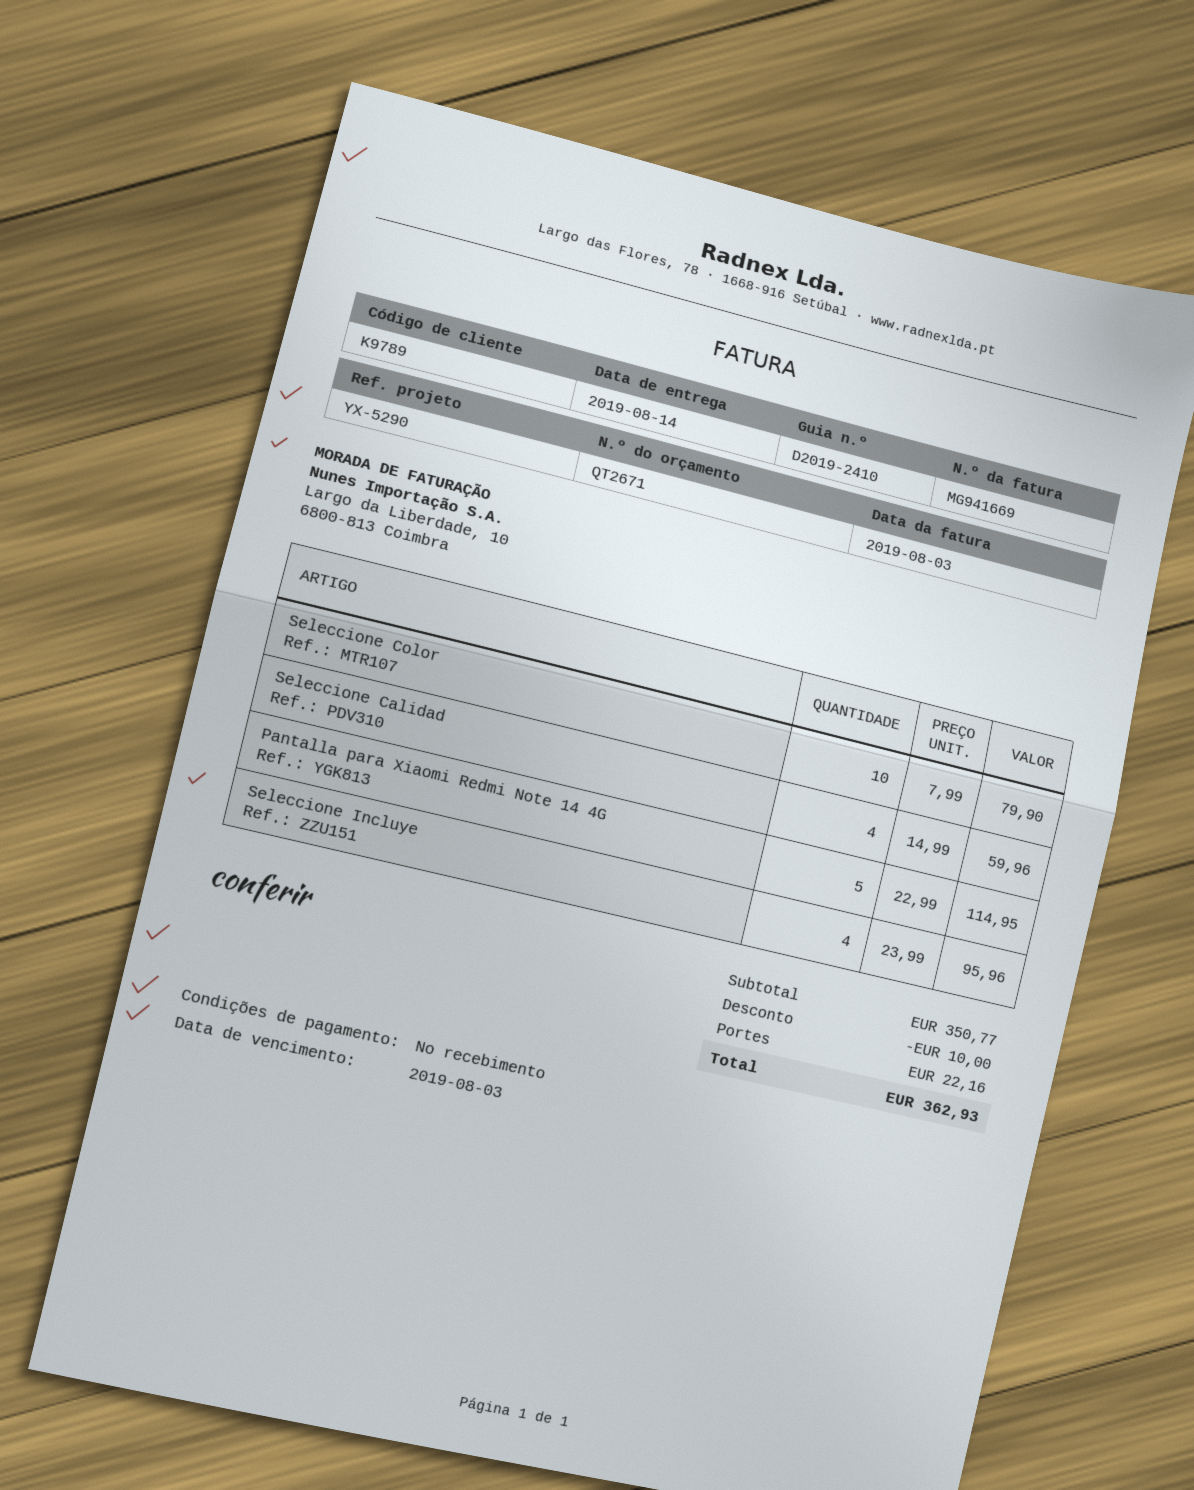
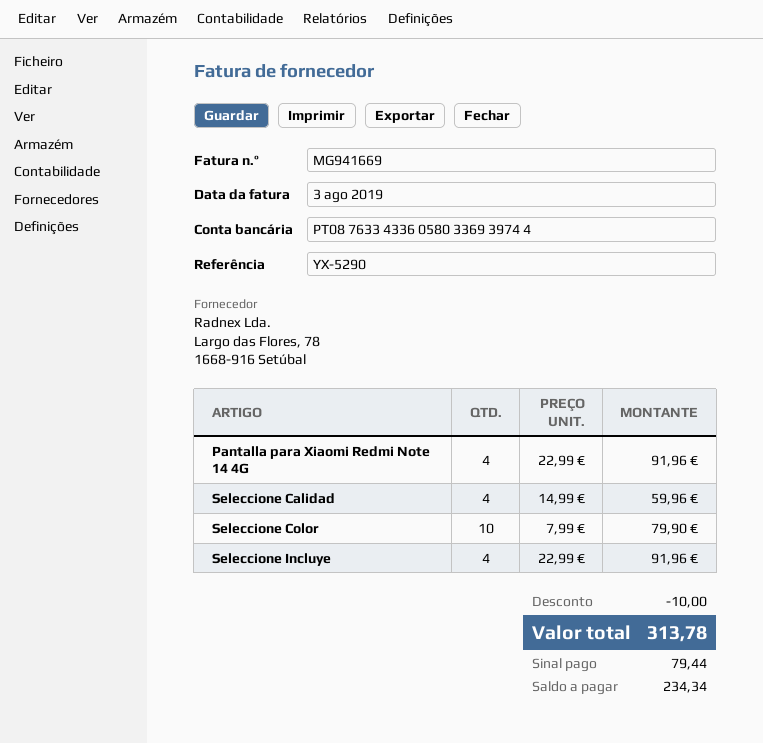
Pantalla para Xiaomi Redmi Note 14 4G: 5 x 22.99 = 114.95 -> 4 x 22.99 = 91.96
Seleccione Incluye: 4 x 23.99 = 95.96 -> 4 x 22.99 = 91.96
shipping: 22.16 -> none
total: 362.93 -> 313.78

